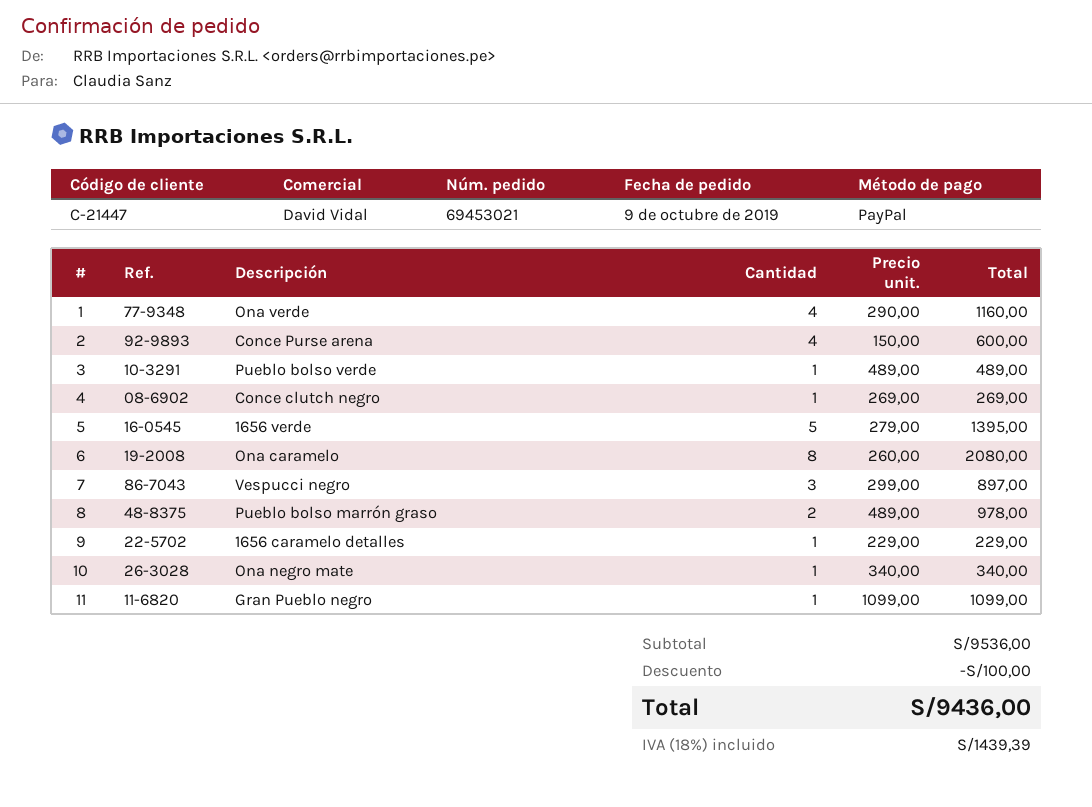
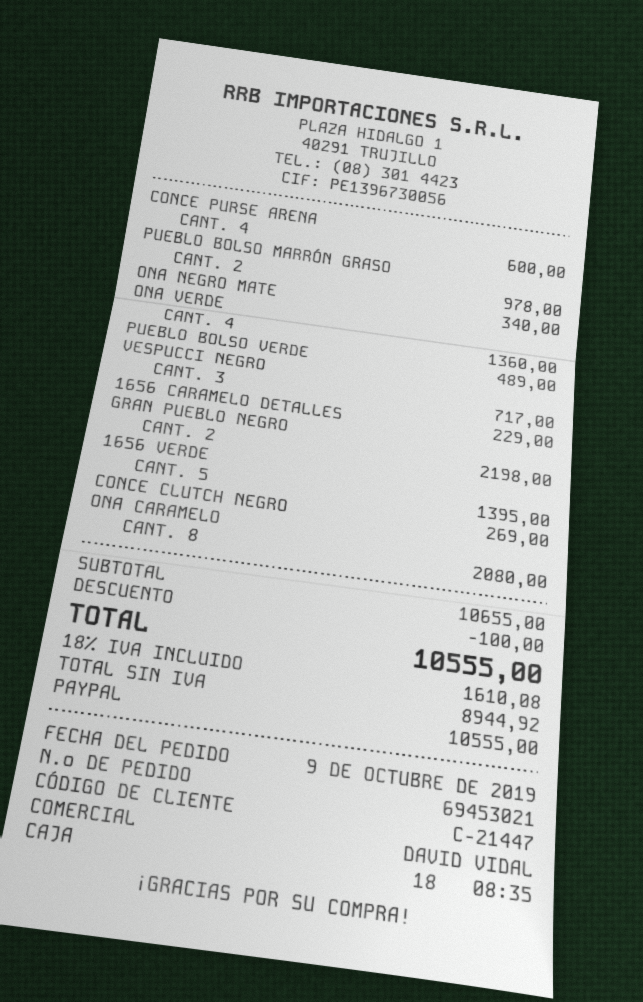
Ona verde: 4 for 1160.00 -> 4 for 1360.00
Vespucci negro: 3 for 897.00 -> 3 for 717.00
Gran Pueblo negro: 1 for 1099.00 -> 2 for 2198.00
subtotal: 9536.00 -> 10655.00
tax: 18% = 1439.39 -> 18% = 1610.08
total: 9436.00 -> 10555.00

